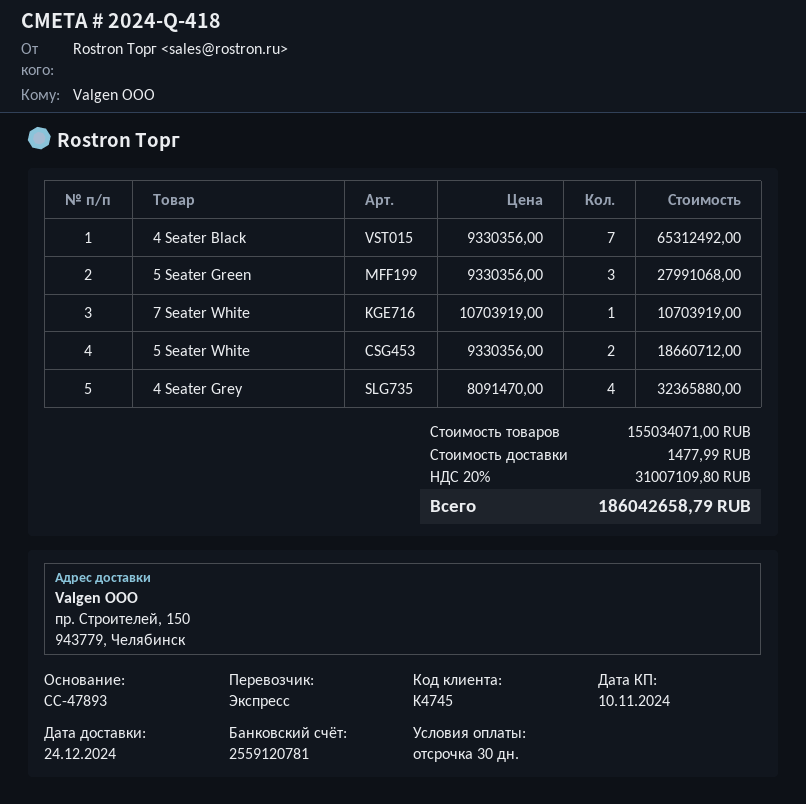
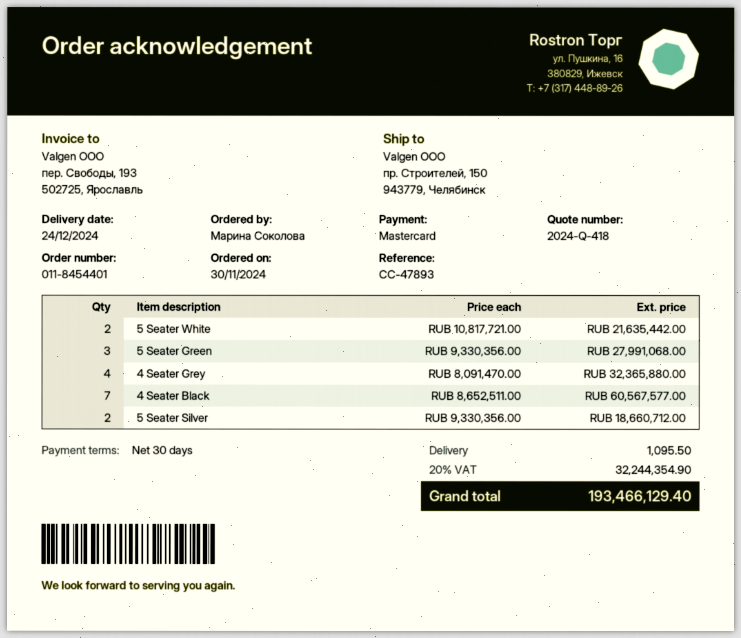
4 Seater Black: 7 x 9330356.00 = 65312492.00 -> 7 x 8652511.00 = 60567577.00
7 Seater White: 1 x 10703919.00 = 10703919.00 -> none
5 Seater White: 2 x 9330356.00 = 18660712.00 -> 2 x 10817721.00 = 21635442.00
5 Seater Silver: none -> 2 x 9330356.00 = 18660712.00
shipping: 1477.99 -> 1095.50
tax: 20% = 31007109.80 -> 20% = 32244354.90
total: 186042658.79 -> 193466129.40

